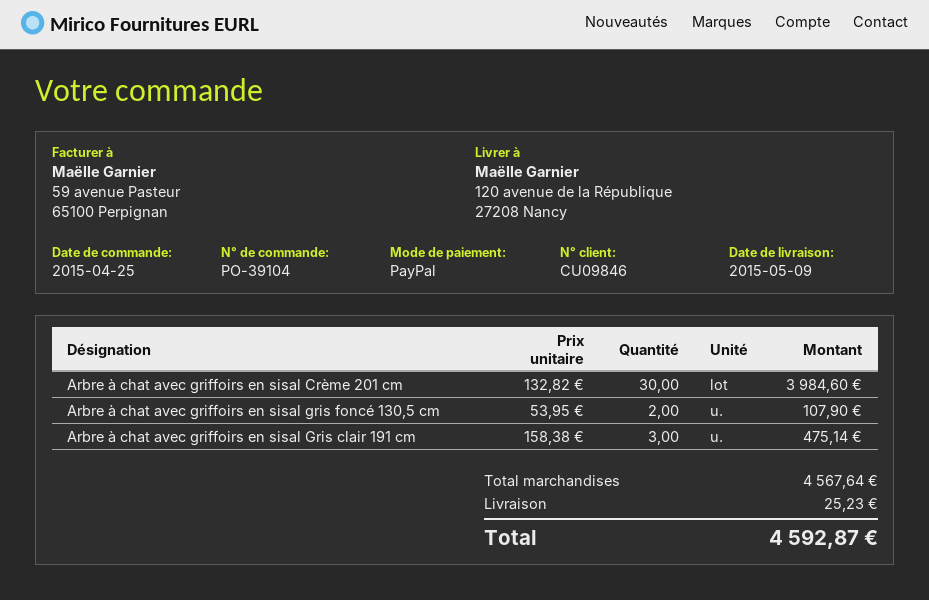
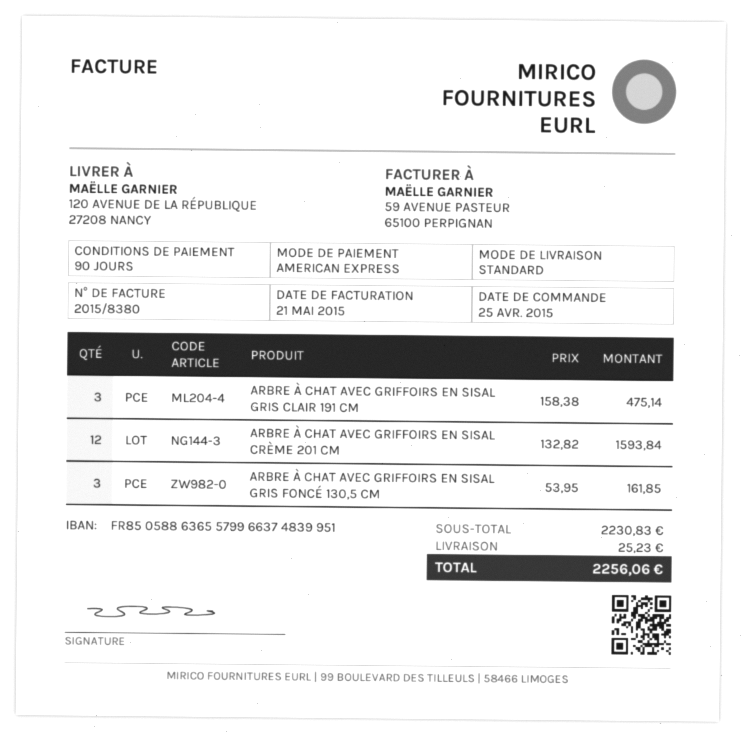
payment method: PayPal -> American Express
Arbre à chat avec griffoirs en sisal Crème 201 cm: 30 x 132.82 = 3984.60 -> 12 x 132.82 = 1593.84
Arbre à chat avec griffoirs en sisal gris foncé 130,5 cm: 2 x 53.95 = 107.90 -> 3 x 53.95 = 161.85
subtotal: 4567.64 -> 2230.83
total: 4592.87 -> 2256.06

